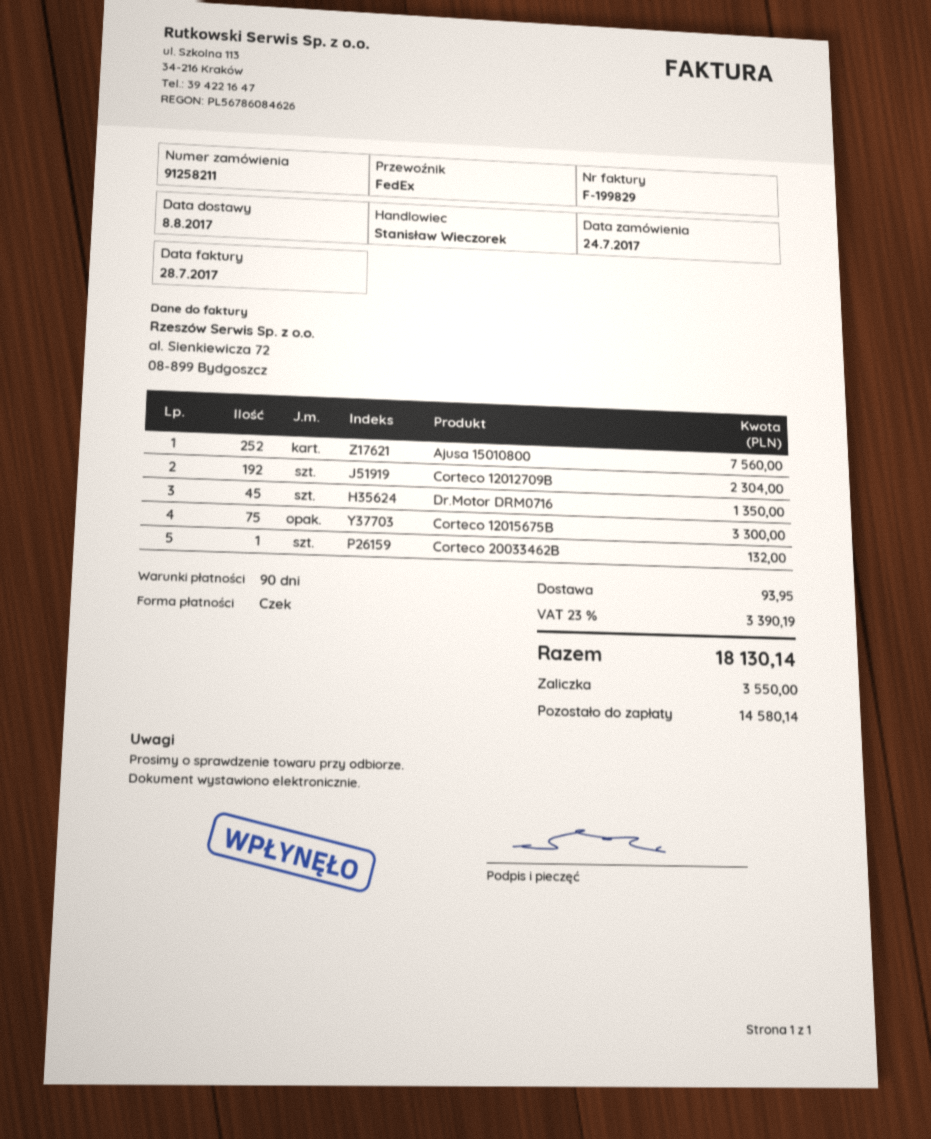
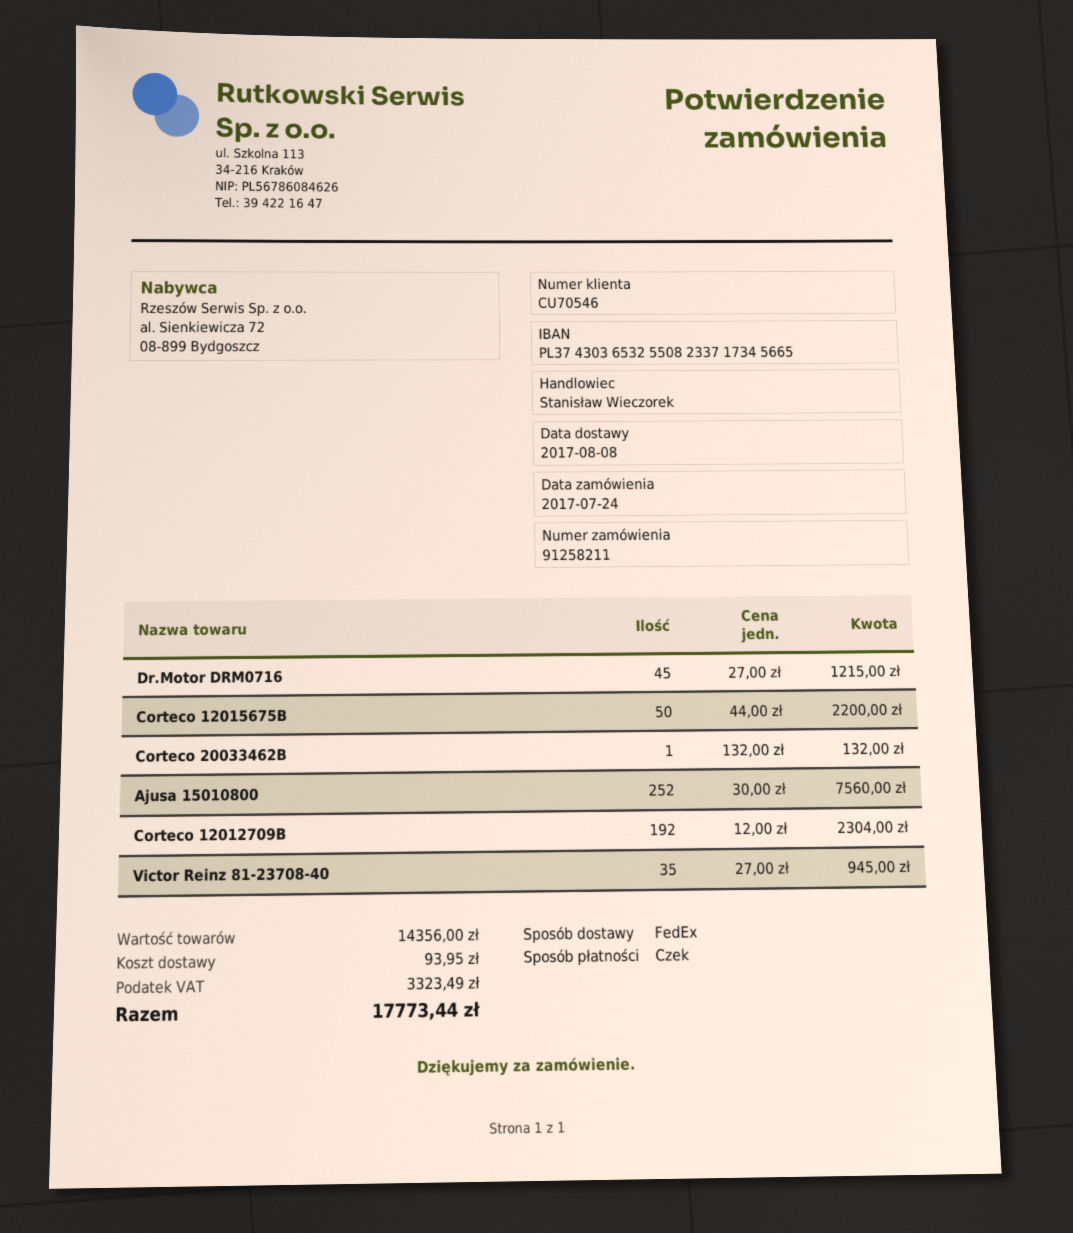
Dr.Motor DRM0716: 45 for 1350.00 -> 45 for 1215.00
Corteco 12015675B: 75 for 3300.00 -> 50 for 2200.00
Victor Reinz 81-23708-40: none -> 35 for 945.00
tax: 3390.19 -> 3323.49
total: 18130.14 -> 17773.44

